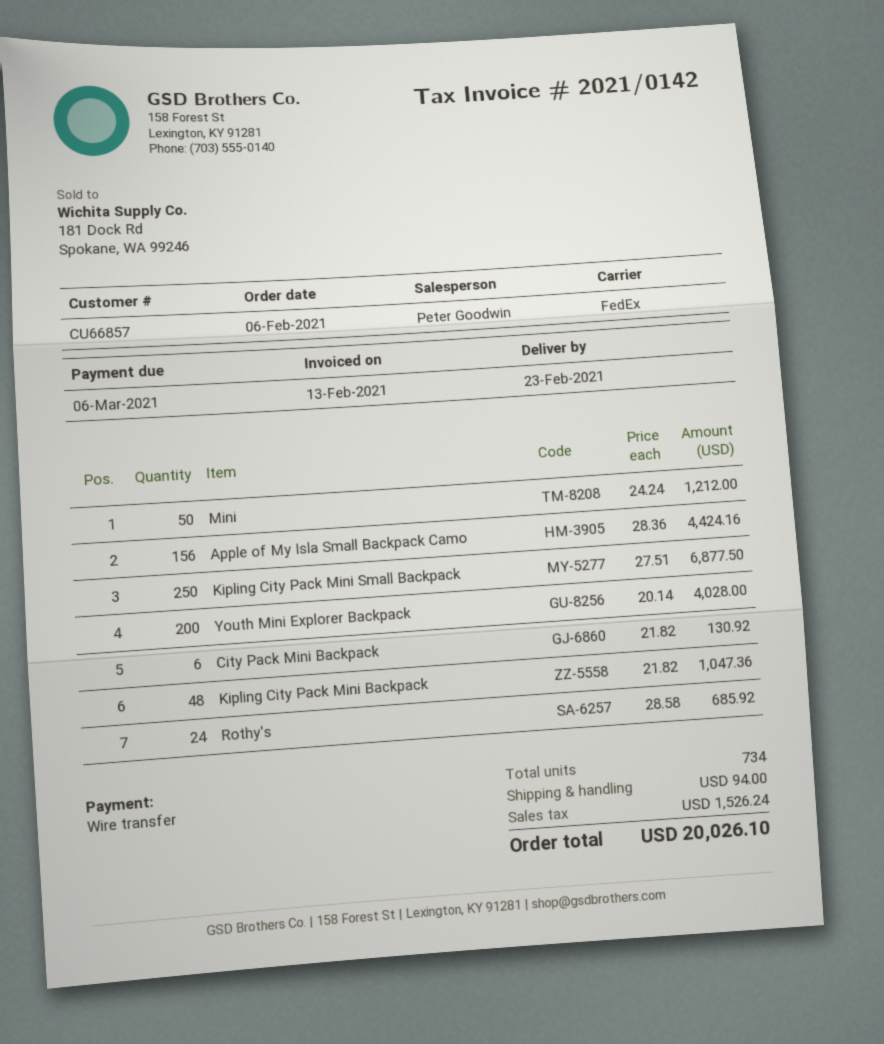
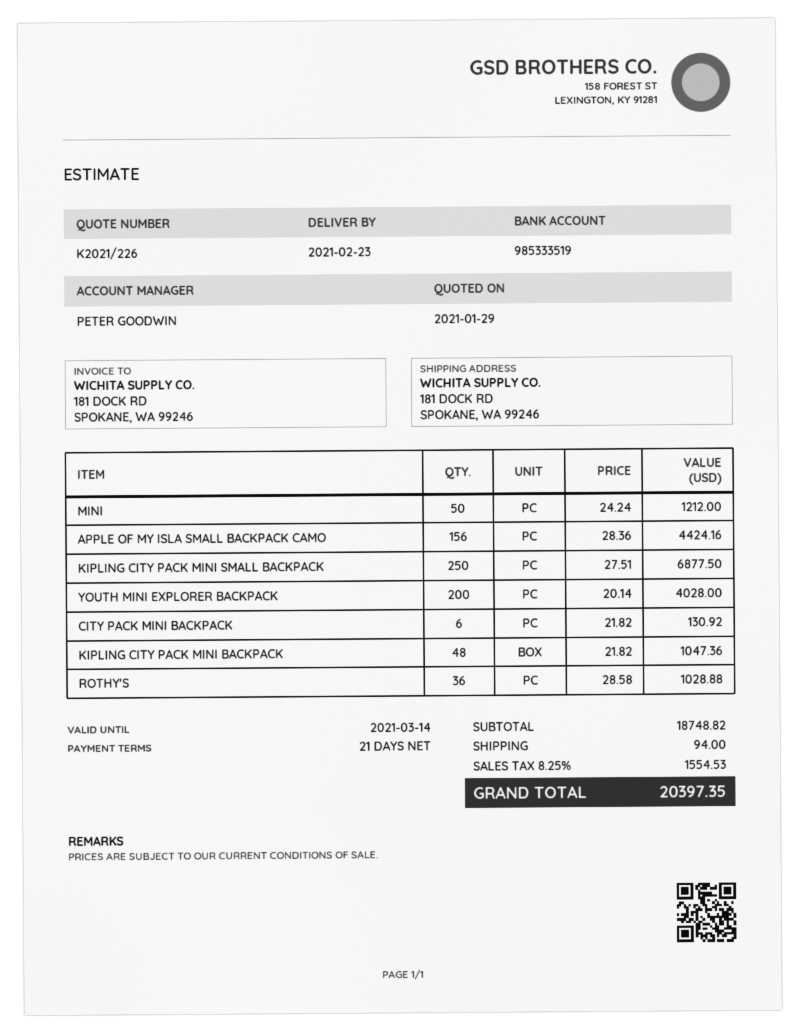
Rothy's: 24 x 28.58 = 685.92 -> 36 x 28.58 = 1028.88
tax: 1526.24 -> 1554.53
total: 20026.10 -> 20397.35

